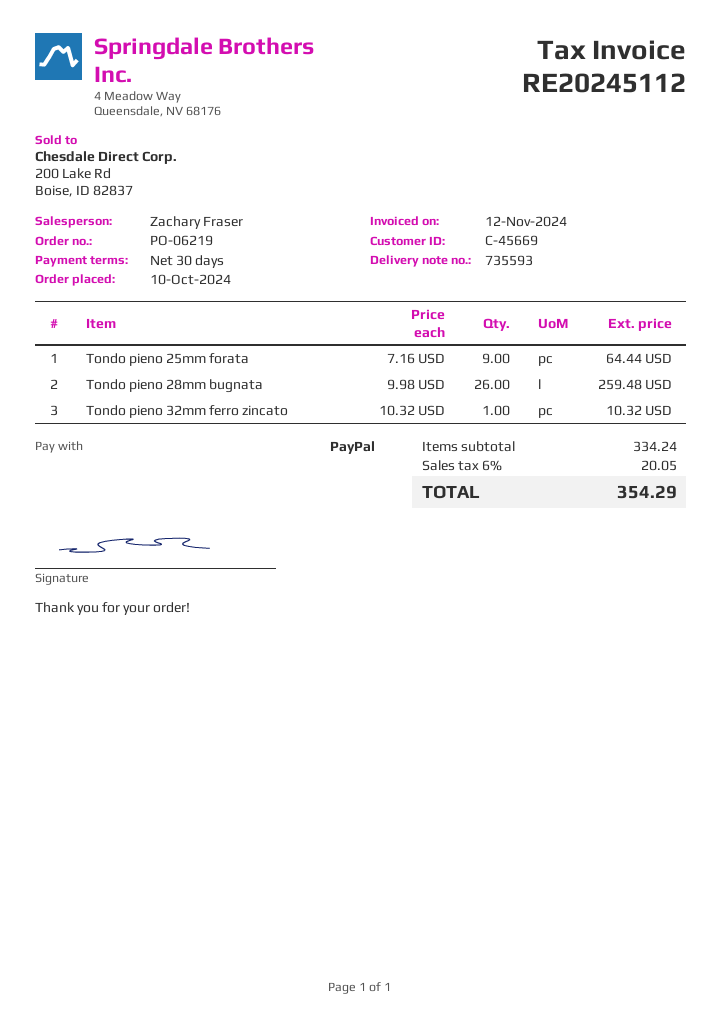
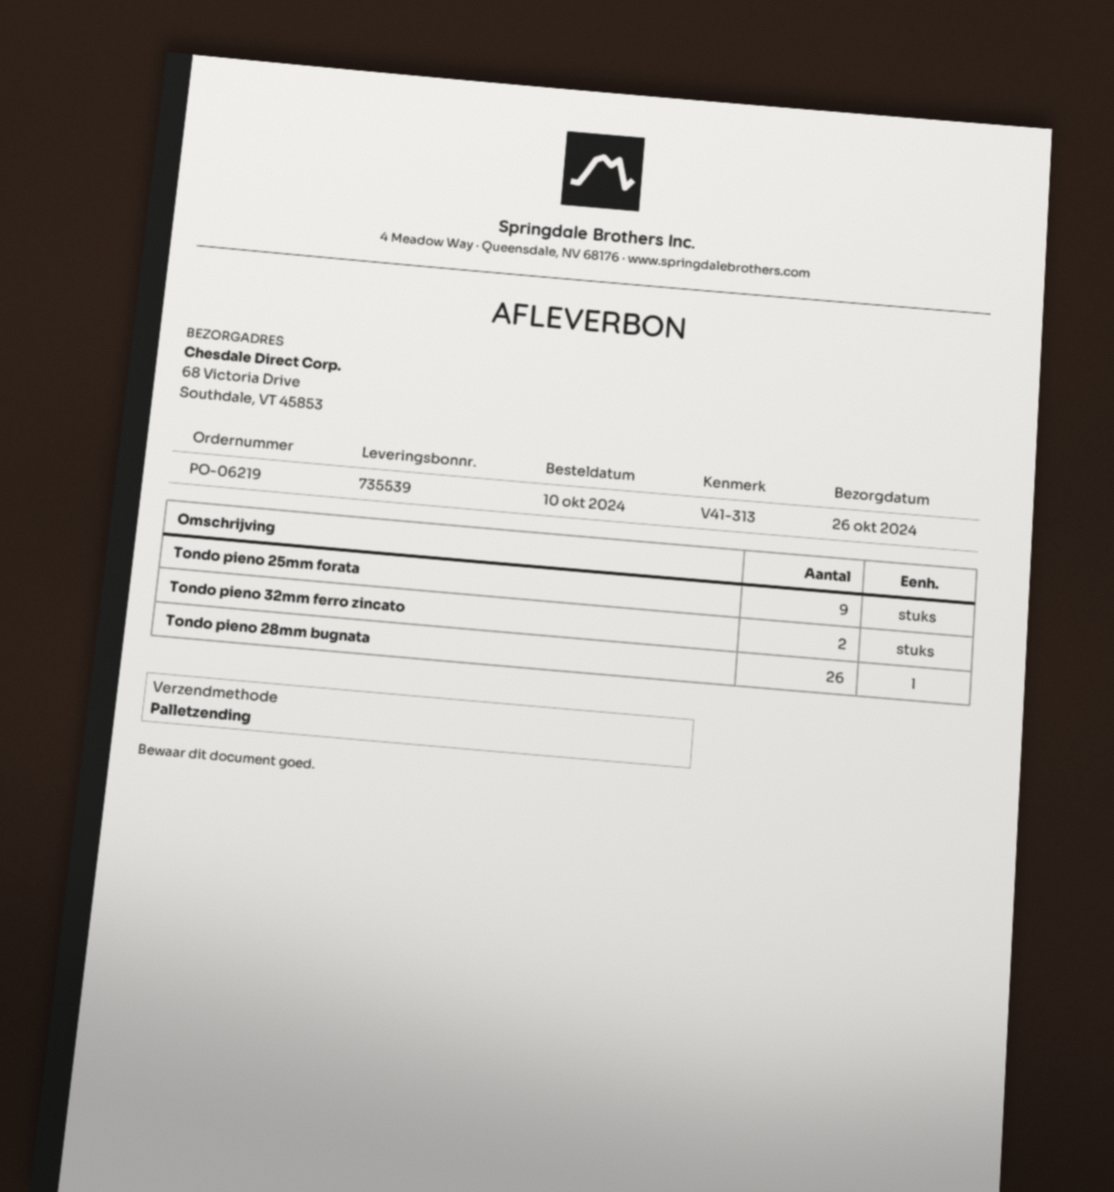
delivery note number: 735593 -> 735539
Tondo pieno 32mm ferro zincato: 1 -> 2

